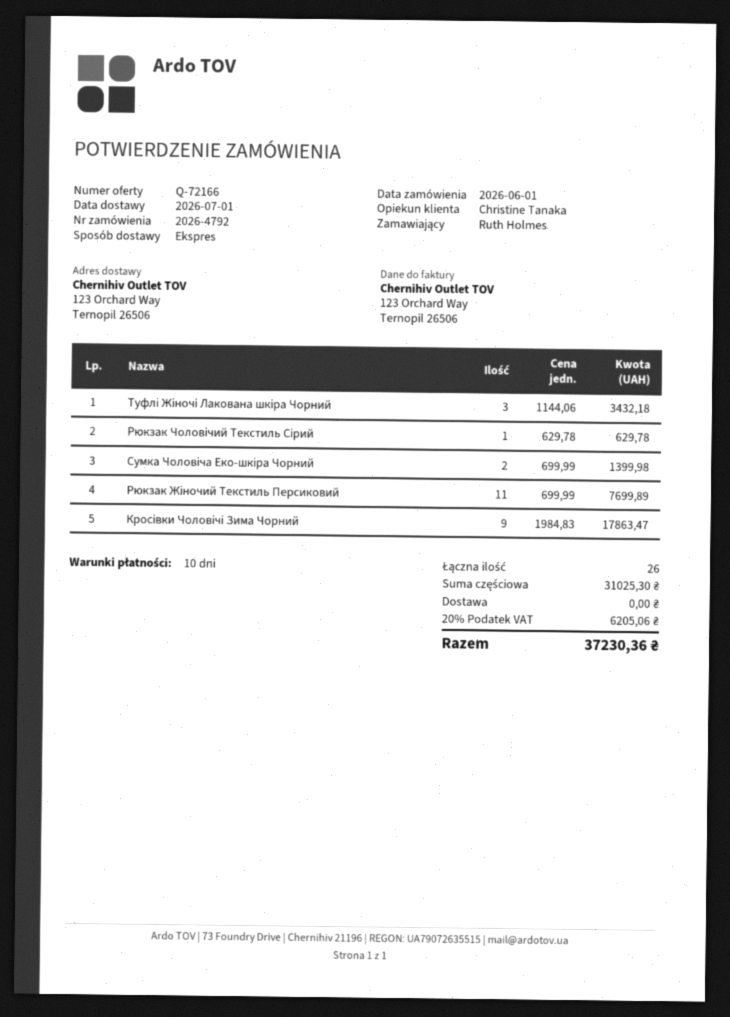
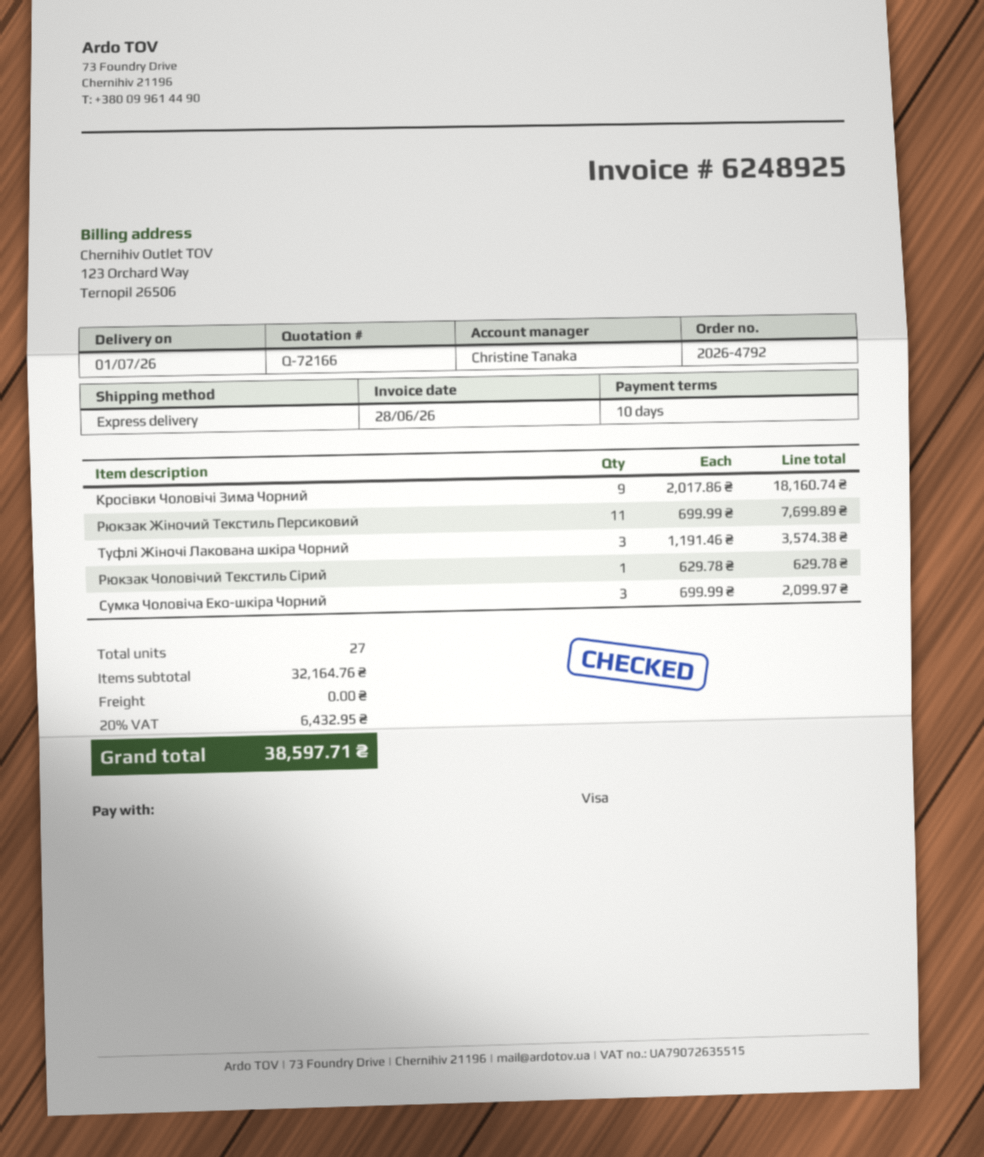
Туфлі Жіночі Лакована шкіра Чорний: 3 x 1144.06 = 3432.18 -> 3 x 1191.46 = 3574.38
Сумка Чоловіча Еко-шкіра Чорний: 2 x 699.99 = 1399.98 -> 3 x 699.99 = 2099.97
Кросівки Чоловічі Зима Чорний: 9 x 1984.83 = 17863.47 -> 9 x 2017.86 = 18160.74
total quantity: 26 -> 27
subtotal: 31025.30 -> 32164.76
tax: 20% = 6205.06 -> 20% = 6432.95
total: 37230.36 -> 38597.71

